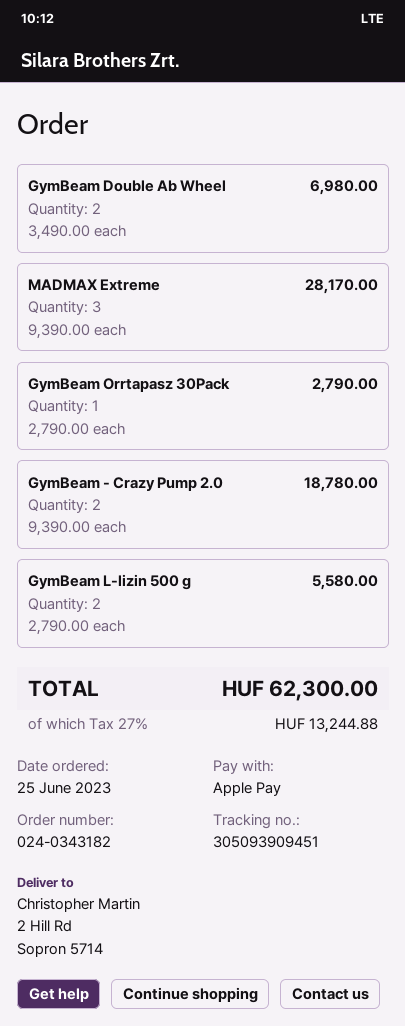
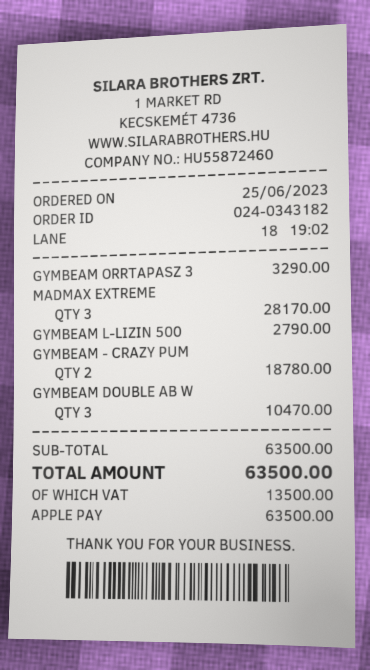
GymBeam Double Ab Wheel: 2 for 6980.00 -> 3 for 10470.00
GymBeam Orrtapasz 30Pack: 1 for 2790.00 -> 1 for 3290.00
GymBeam L-lizin 500 g: 2 for 5580.00 -> 1 for 2790.00
tax: 13244.88 -> 13500.00
total: 62300.00 -> 63500.00

